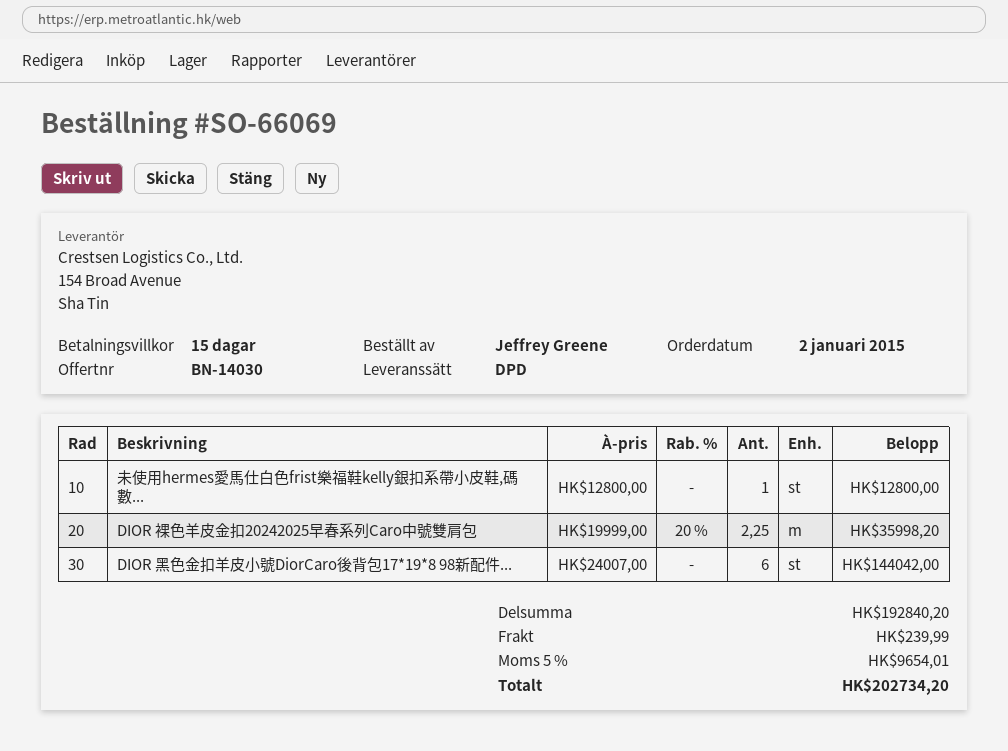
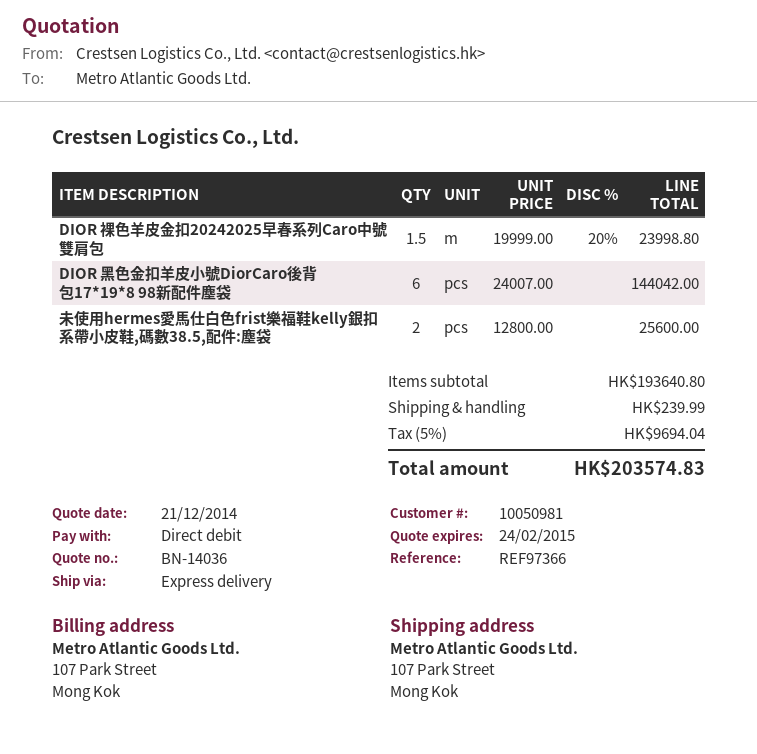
quote number: BN-14030 -> BN-14036
shipping method: DPD -> express
未使用hermes愛馬仕白色frist樂福鞋kelly銀扣系帶小皮鞋,碼數...: 1 x 12800.00 = 12800.00 -> 2 x 12800.00 = 25600.00
DIOR 裸色羊皮金扣20242025早春系列Caro中號雙肩包: 2.25 x 19999.00 - 20% = 35998.20 -> 1.5 x 19999.00 - 20% = 23998.80
subtotal: 192840.20 -> 193640.80
tax: 5% = 9654.01 -> 5% = 9694.04
total: 202734.20 -> 203574.83

